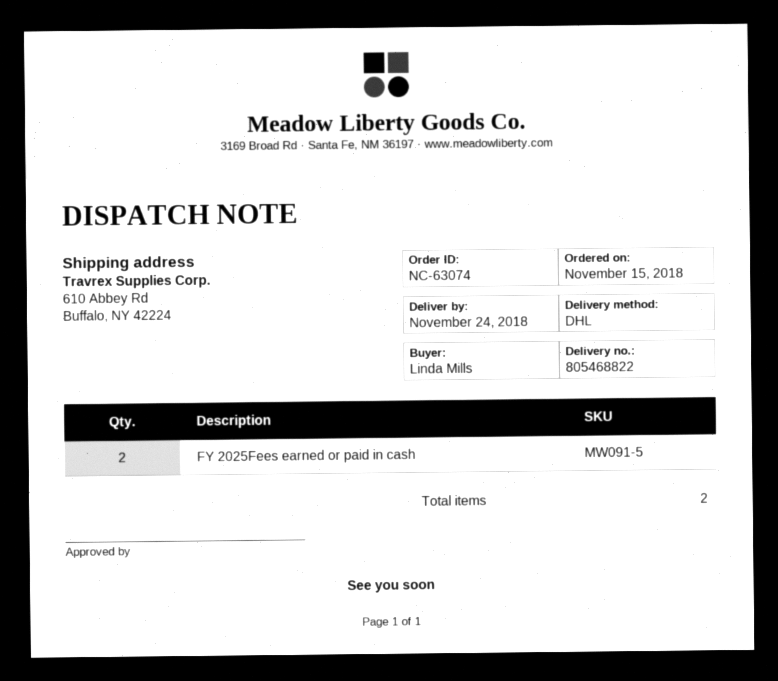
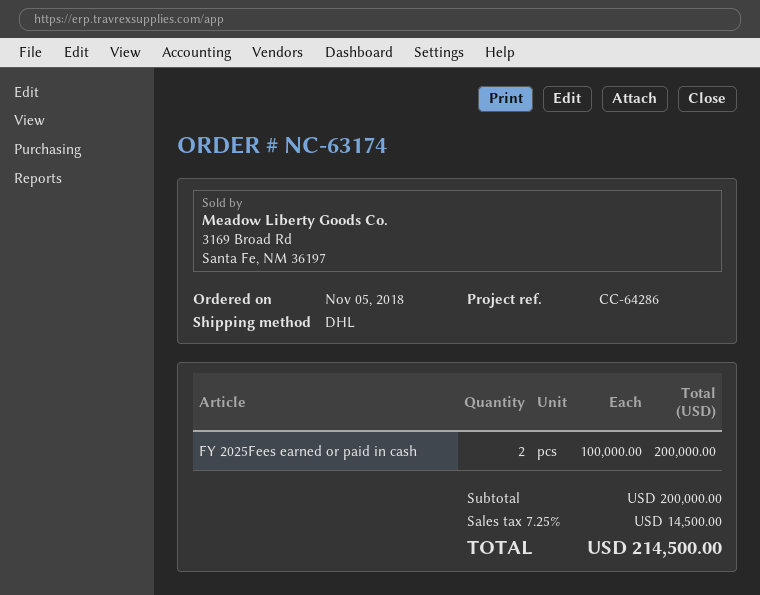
order number: NC-63074 -> NC-63174
order date: 2018-11-15 -> 2018-11-05

